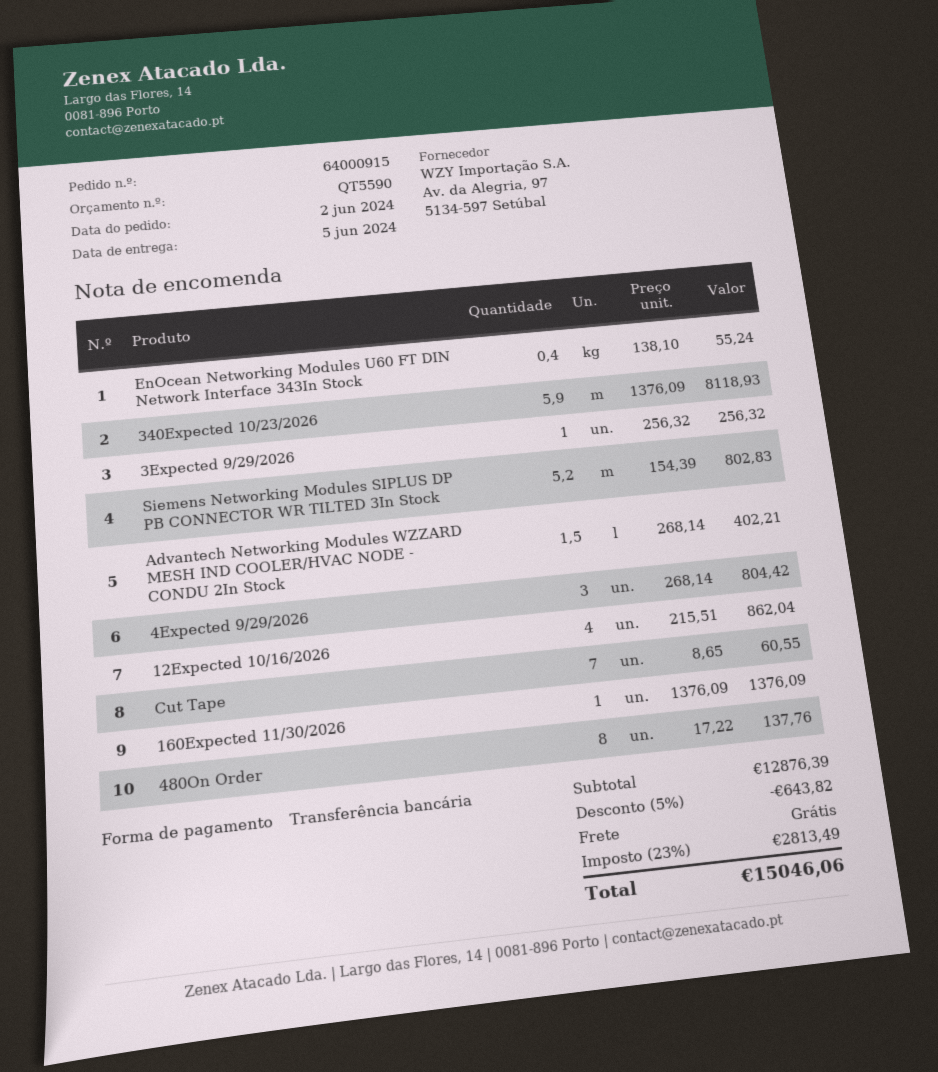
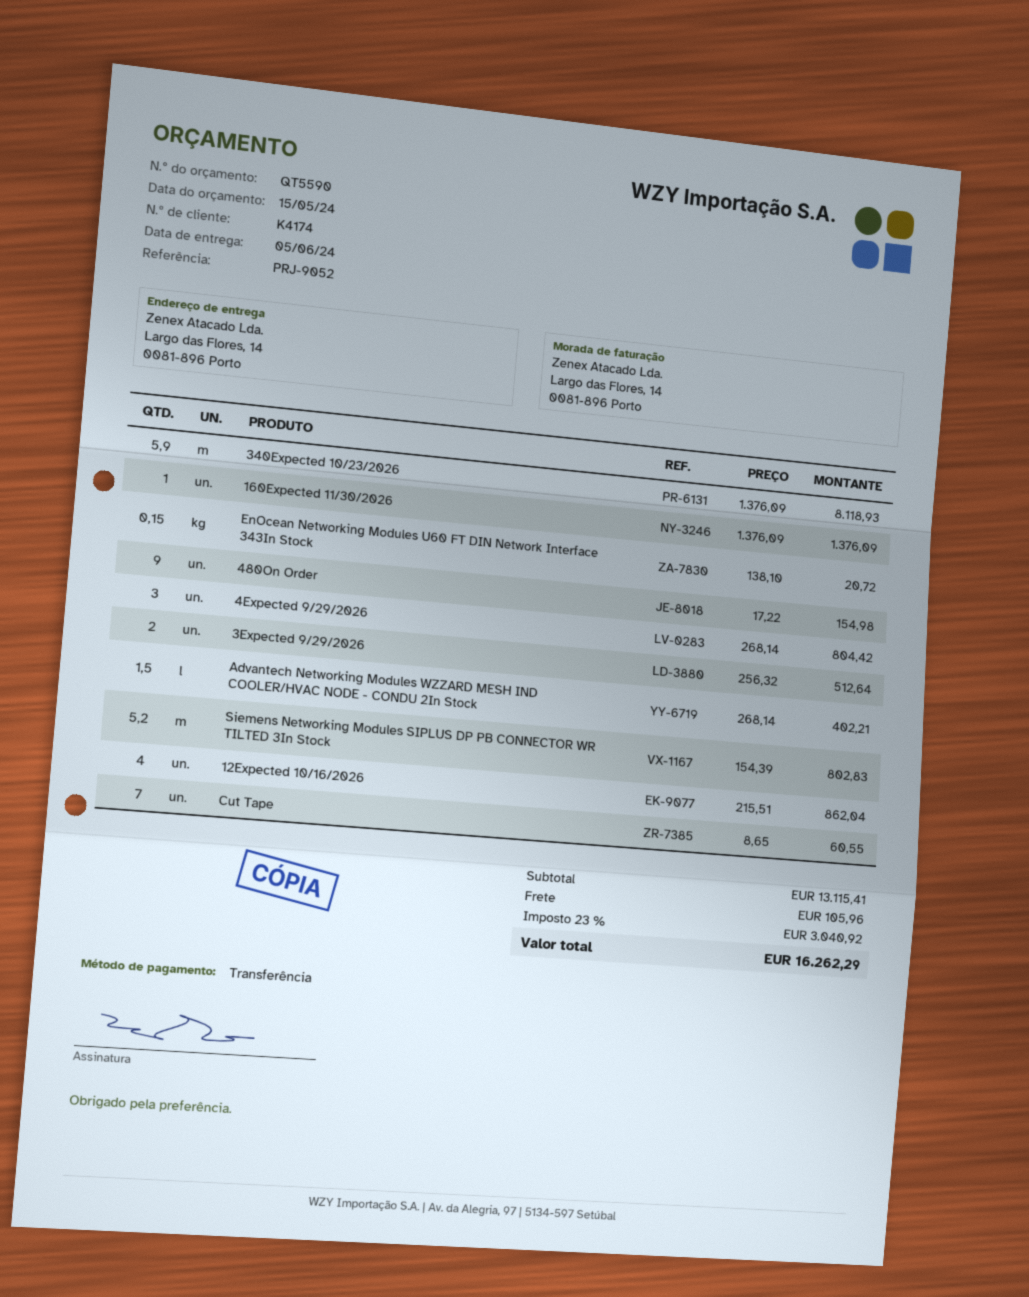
EnOcean Networking Modules U60 FT DIN Network Interface 343In Stock: 0.4 x 138.10 = 55.24 -> 0.15 x 138.10 = 20.72
3Expected 9/29/2026: 1 x 256.32 = 256.32 -> 2 x 256.32 = 512.64
480On Order: 8 x 17.22 = 137.76 -> 9 x 17.22 = 154.98
subtotal: 12876.39 -> 13115.41
discount: 5% = 643.82 -> none
shipping: 0.00 -> 105.96
tax: 23% = 2813.49 -> 23% = 3040.92
total: 15046.06 -> 16262.29

